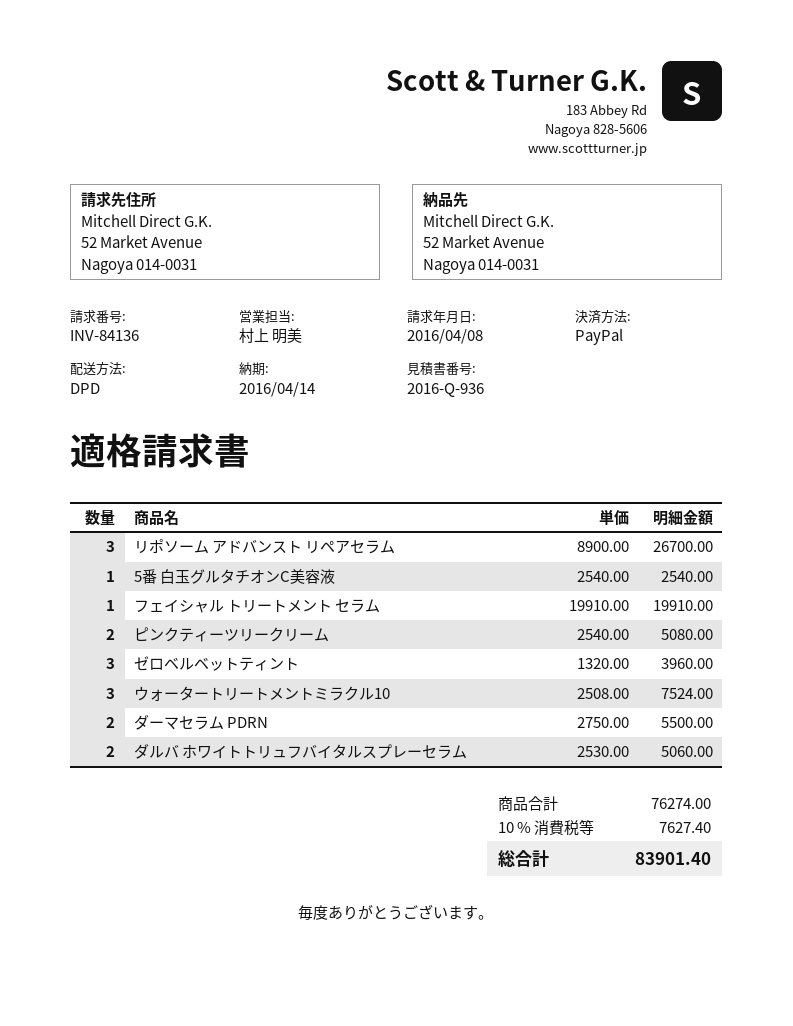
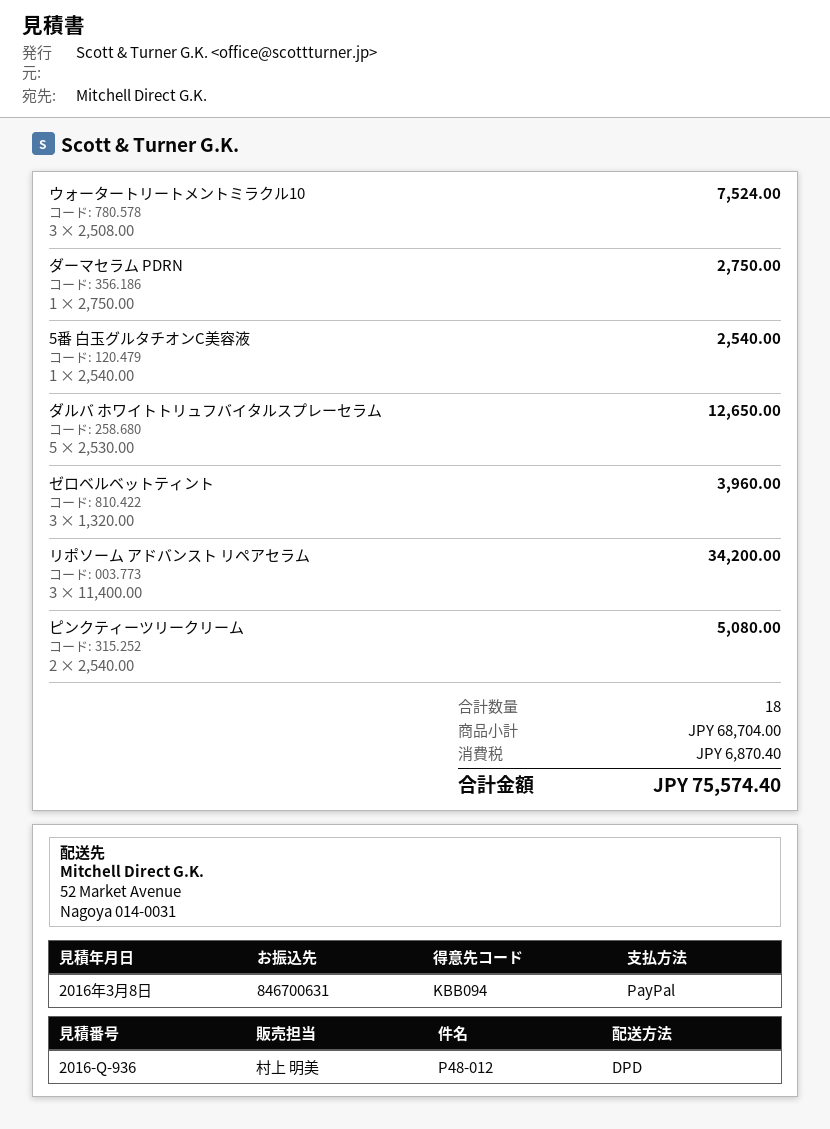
リポソーム アドバンスト リペアセラム: 3 x 8900.00 = 26700.00 -> 3 x 11400.00 = 34200.00
フェイシャル トリートメント セラム: 1 x 19910.00 = 19910.00 -> none
ダーマセラム PDRN: 2 x 2750.00 = 5500.00 -> 1 x 2750.00 = 2750.00
ダルバ ホワイトトリュフバイタルスプレーセラム: 2 x 2530.00 = 5060.00 -> 5 x 2530.00 = 12650.00
subtotal: 76274.00 -> 68704.00
tax: 7627.40 -> 6870.40
total: 83901.40 -> 75574.40

